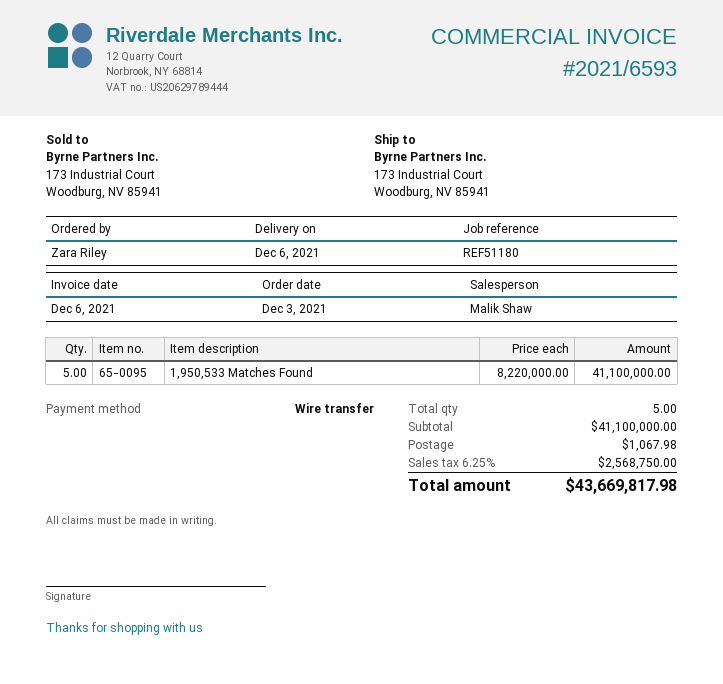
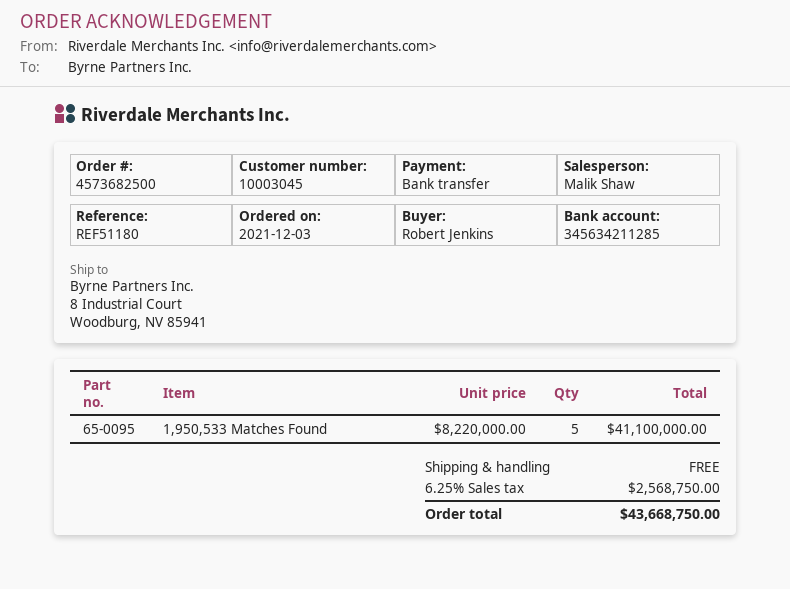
ordered by: Zara Riley -> Robert Jenkins
ship to: 173 Industrial Court, Woodburg, NV 85941 -> 8 Industrial Court, Woodburg, NV 85941
shipping: 1067.98 -> 0.00
total: 43669817.98 -> 43668750.00

